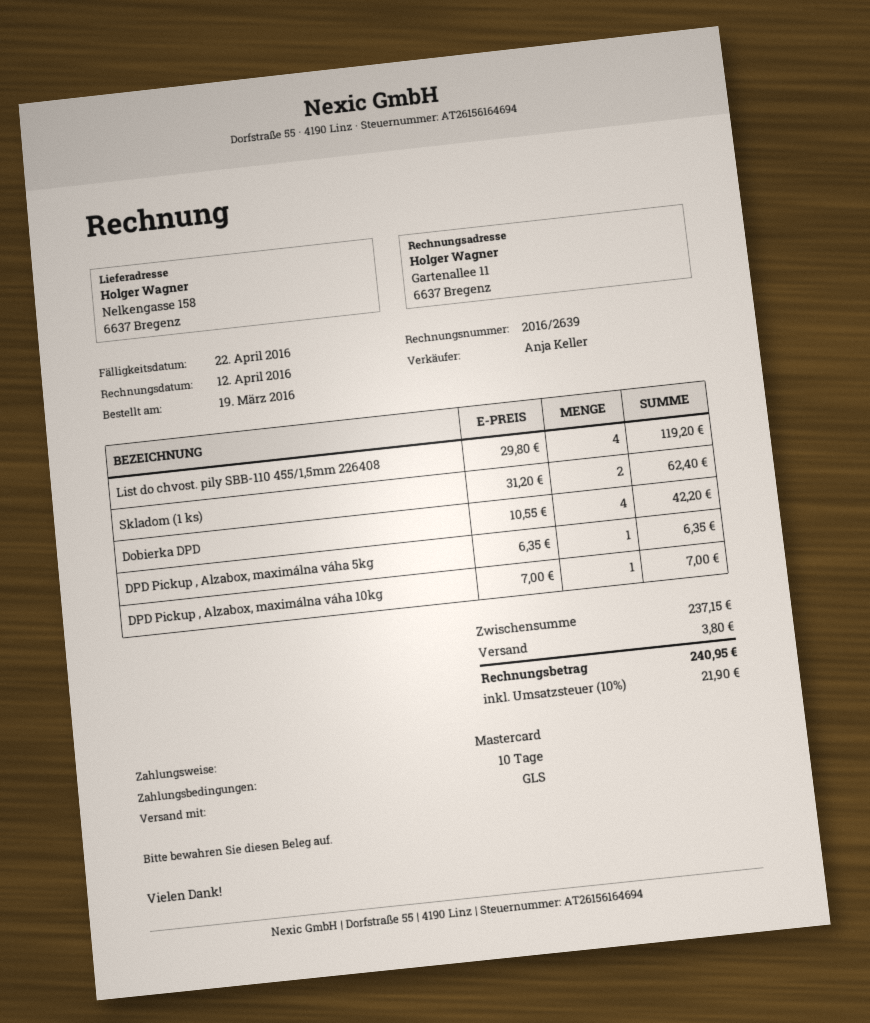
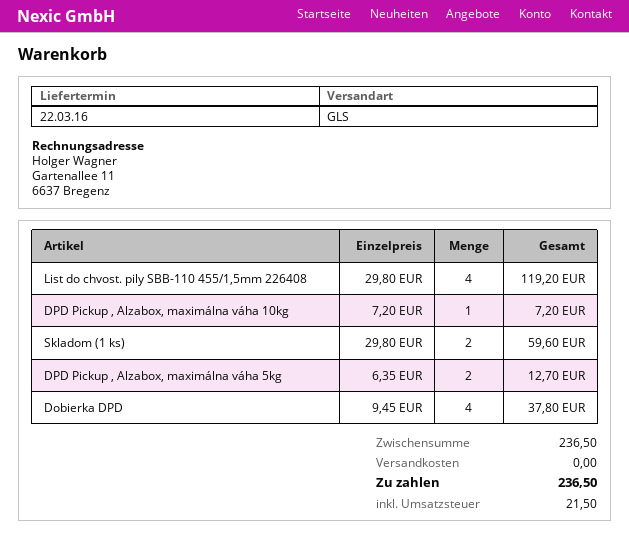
Skladom (1 ks): 2 x 31.20 = 62.40 -> 2 x 29.80 = 59.60
Dobierka DPD: 4 x 10.55 = 42.20 -> 4 x 9.45 = 37.80
DPD Pickup , Alzabox, maximálna váha 5kg: 1 x 6.35 = 6.35 -> 2 x 6.35 = 12.70
DPD Pickup , Alzabox, maximálna váha 10kg: 1 x 7.00 = 7.00 -> 1 x 7.20 = 7.20
subtotal: 237.15 -> 236.50
shipping: 3.80 -> 0.00
tax: 21.90 -> 21.50
total: 240.95 -> 236.50

